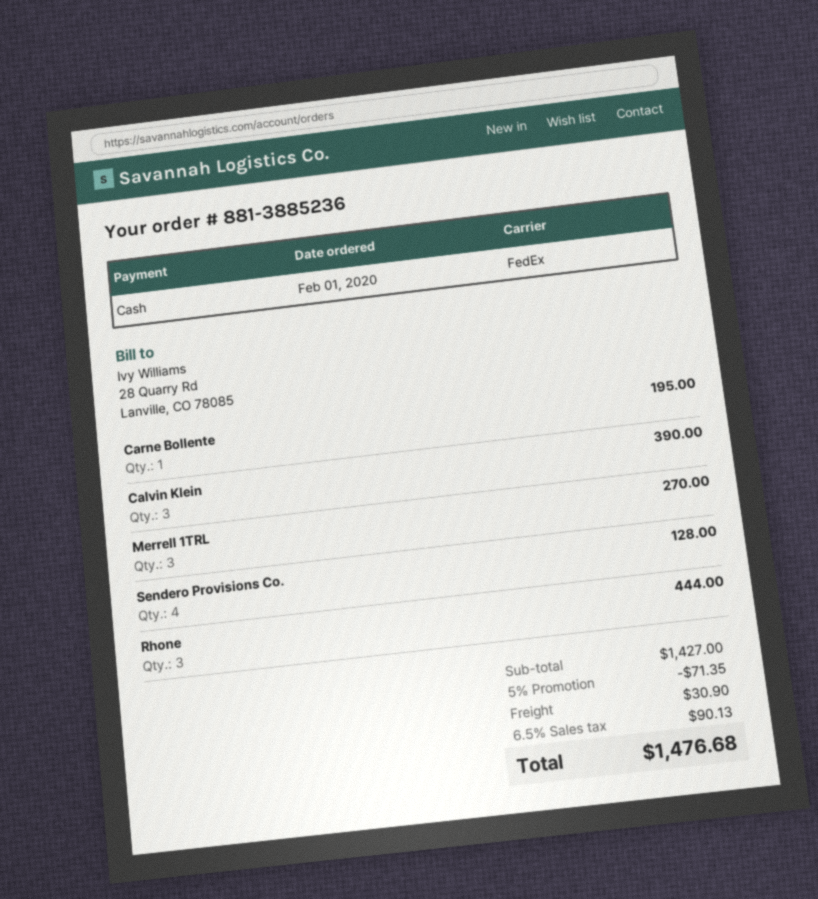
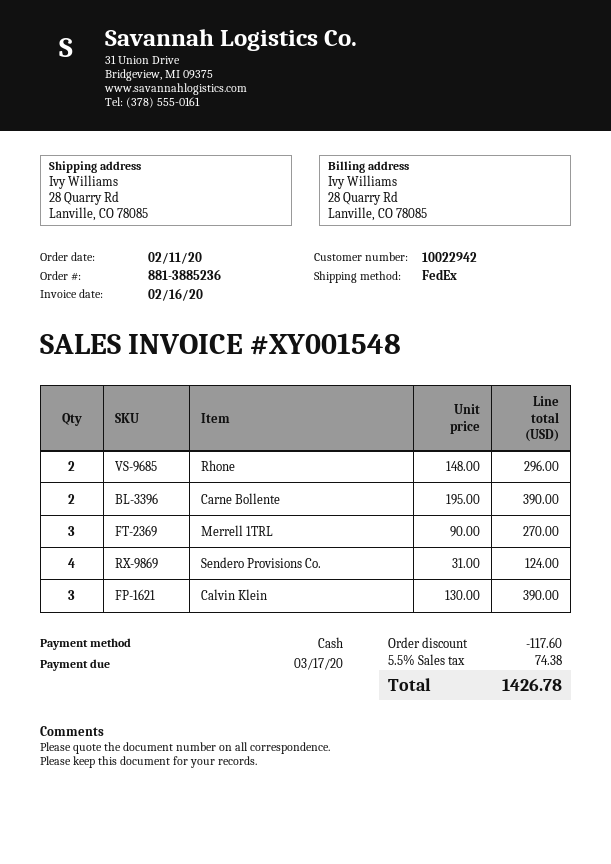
order date: 2020-02-01 -> 2020-02-11
Carne Bollente: 1 for 195.00 -> 2 for 390.00
Sendero Provisions Co.: 4 for 128.00 -> 4 for 124.00
Rhone: 3 for 444.00 -> 2 for 296.00
discount: 71.35 -> 117.60
shipping: 30.90 -> none
tax: 6.5% = 90.13 -> 5.5% = 74.38
total: 1476.68 -> 1426.78

